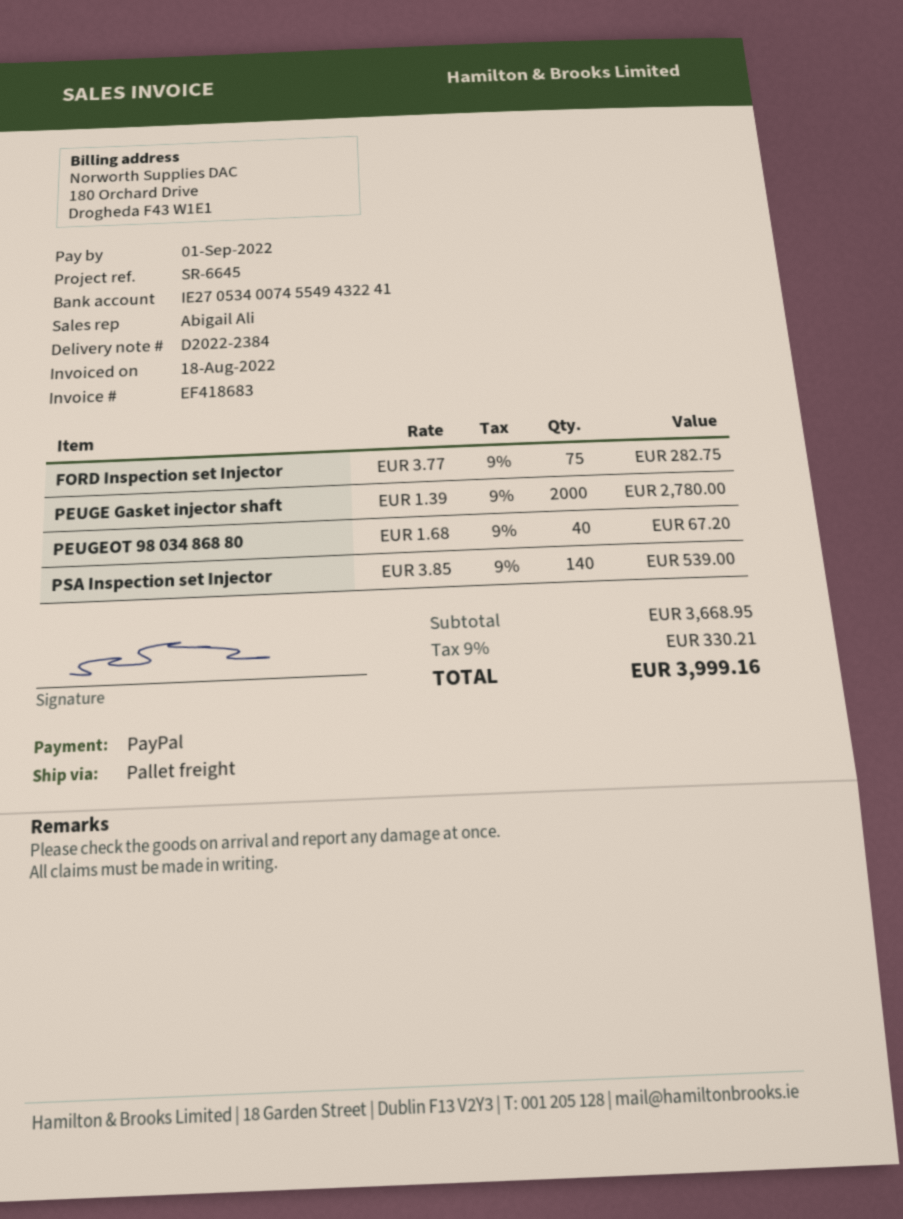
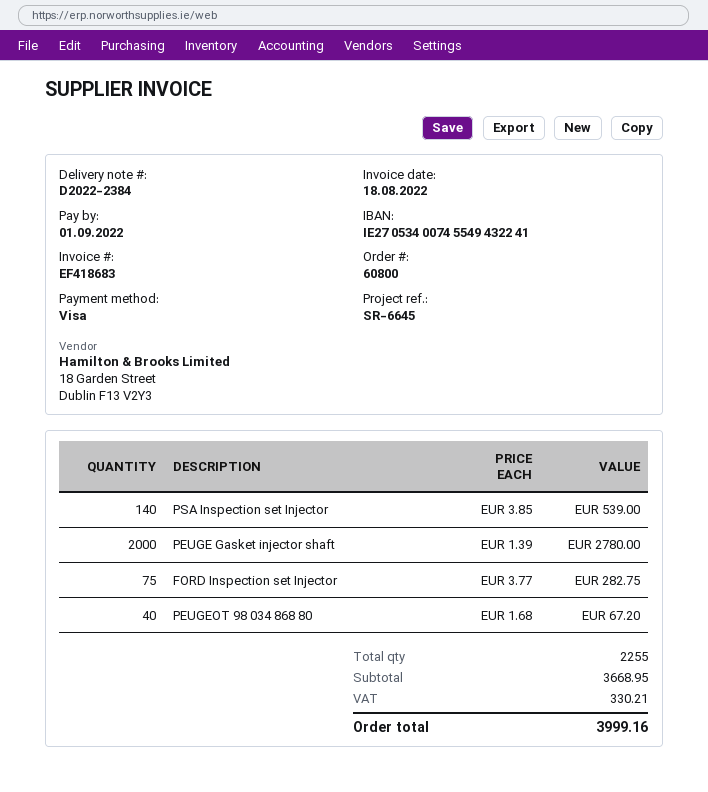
payment method: PayPal -> Visa

